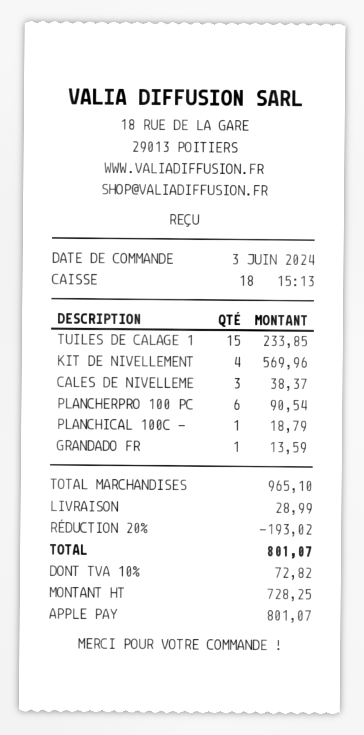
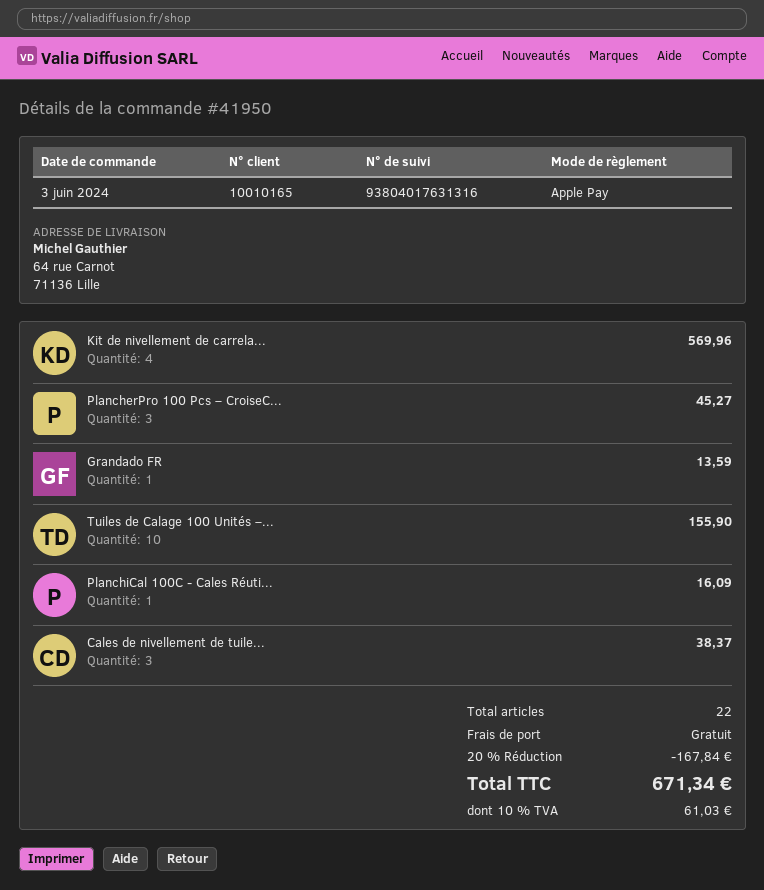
TUILES DE CALAGE 1: 15 for 233.85 -> 10 for 155.90
PLANCHERPRO 100 PC: 6 for 90.54 -> 3 for 45.27
PLANCHICAL 100C -: 1 for 18.79 -> 1 for 16.09
discount: 20% = 193.02 -> 20% = 167.84
shipping: 28.99 -> 0.00
tax: 10% = 72.82 -> 10% = 61.03
total: 801.07 -> 671.34

